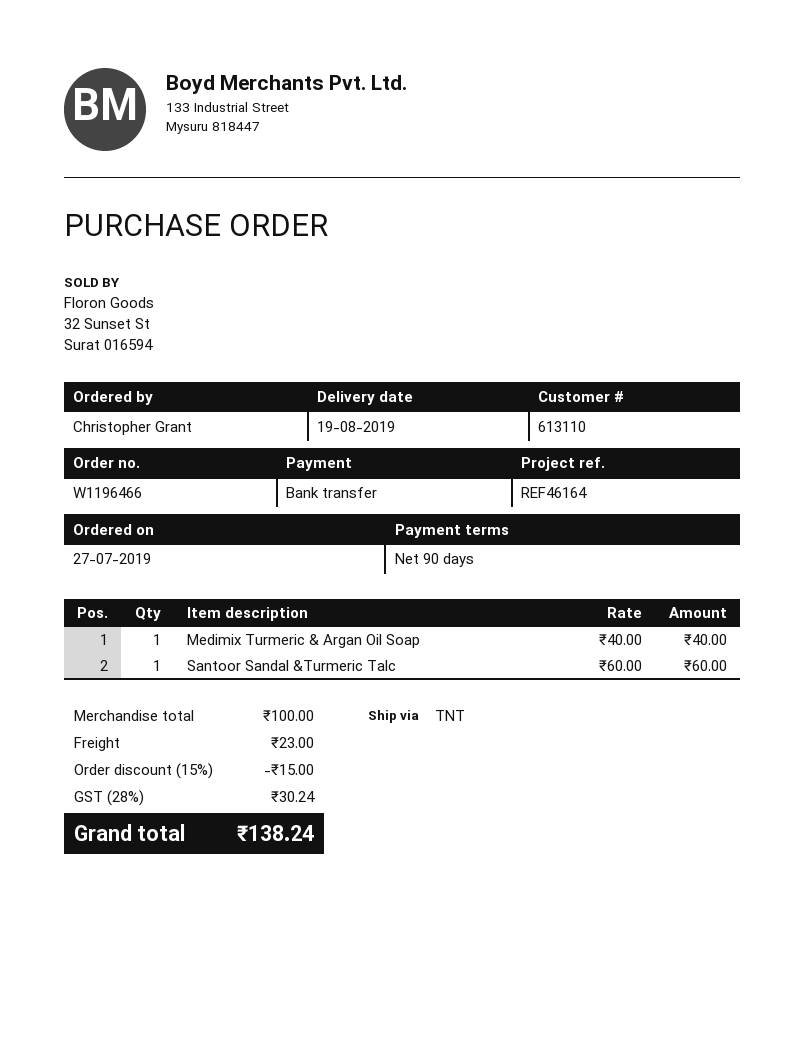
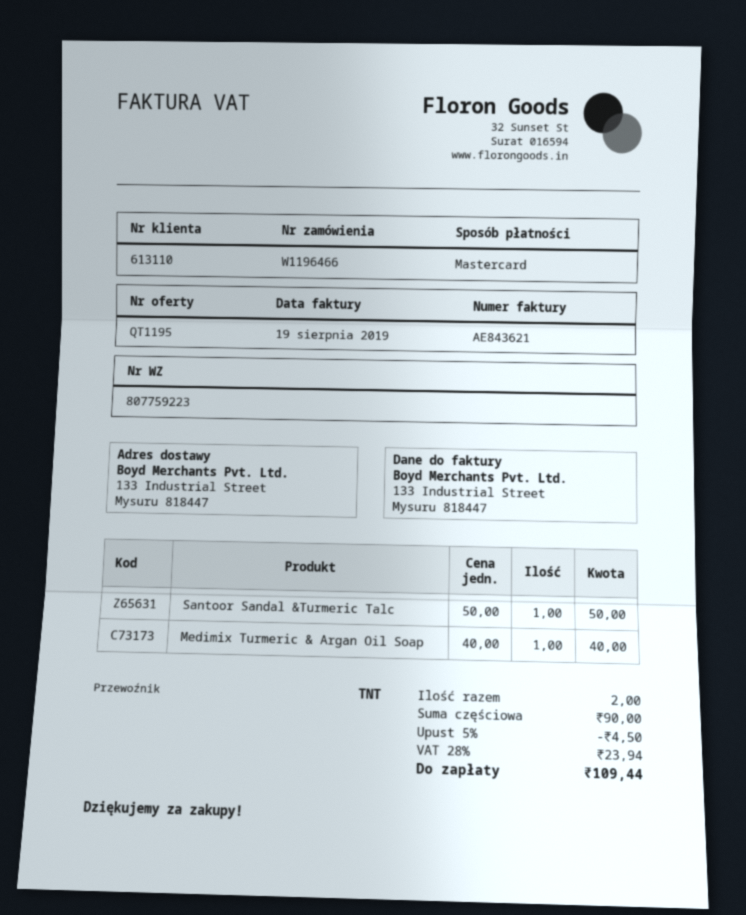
payment method: bank transfer -> Mastercard
Santoor Sandal &Turmeric Talc: 1 x 60.00 = 60.00 -> 1 x 50.00 = 50.00
subtotal: 100.00 -> 90.00
discount: 15% = 15.00 -> 5% = 4.50
shipping: 23.00 -> none
tax: 28% = 30.24 -> 28% = 23.94
total: 138.24 -> 109.44

